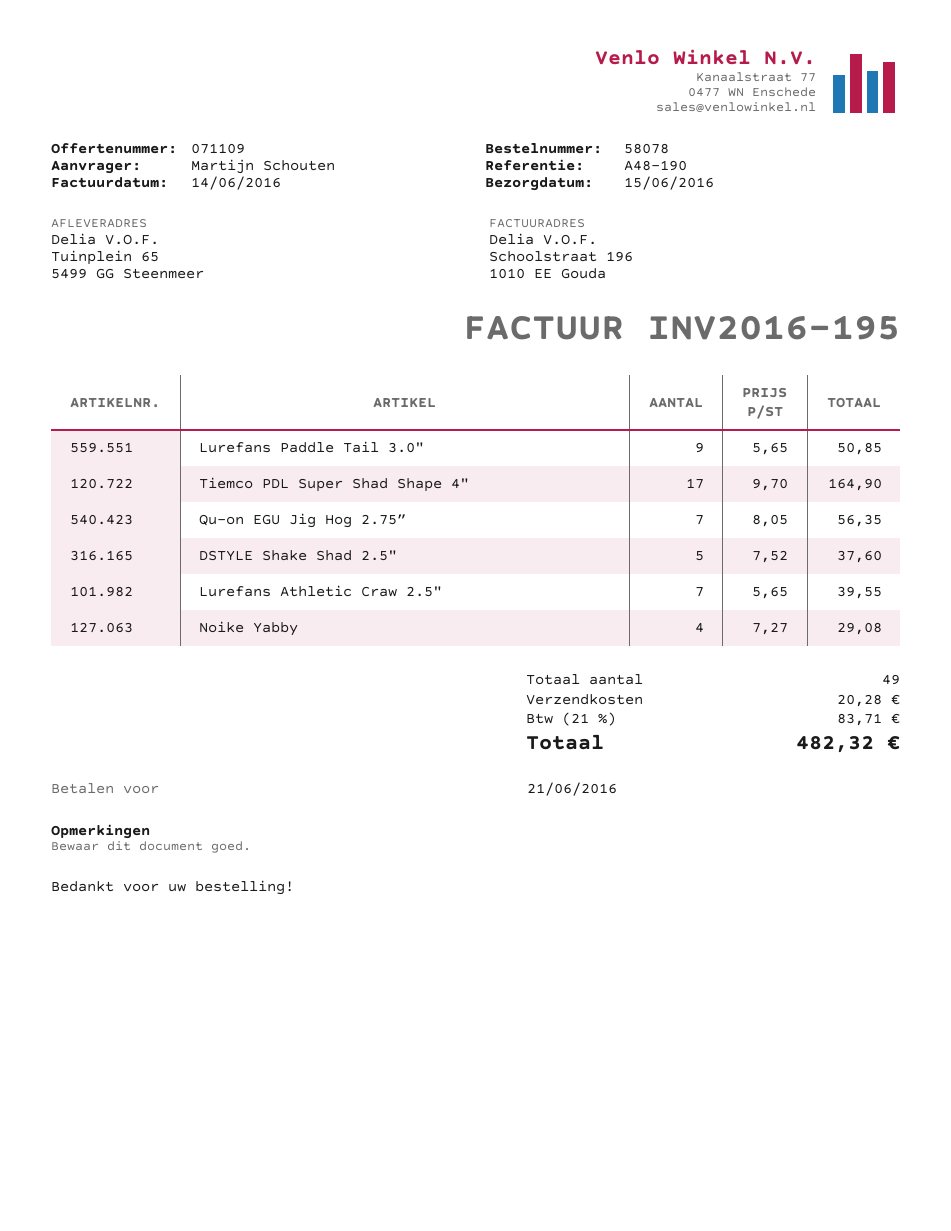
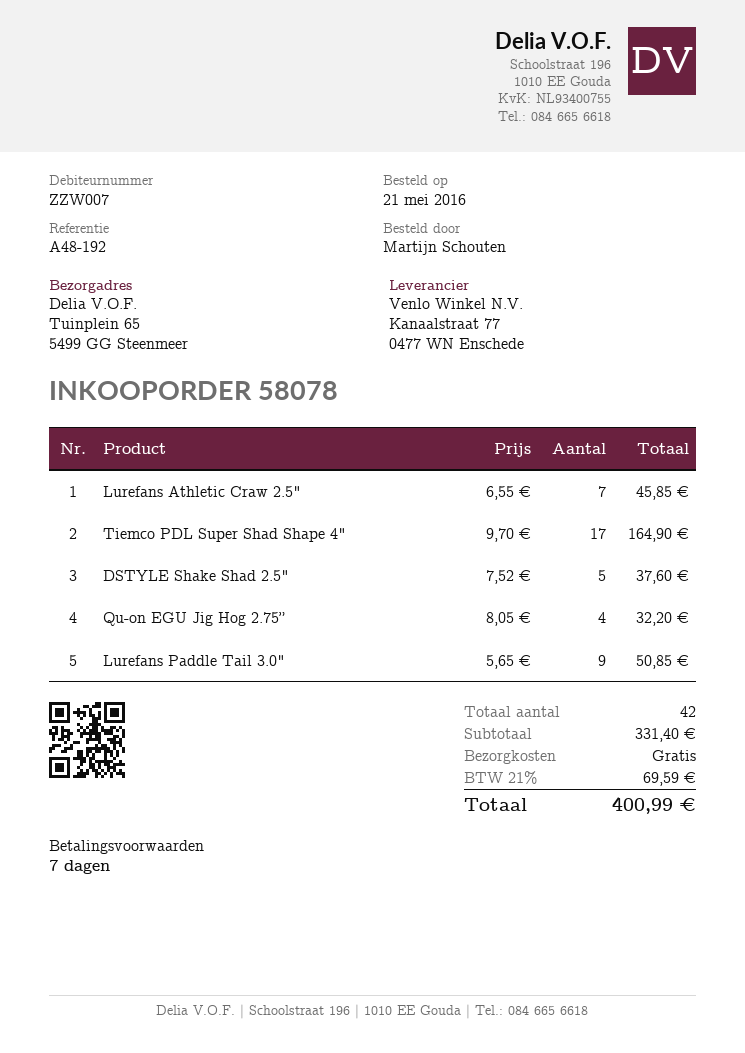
reference: A48-190 -> A48-192
Qu-on EGU Jig Hog 2.75”: 7 x 8.05 = 56.35 -> 4 x 8.05 = 32.20
Lurefans Athletic Craw 2.5": 7 x 5.65 = 39.55 -> 7 x 6.55 = 45.85
Noike Yabby: 4 x 7.27 = 29.08 -> none
total quantity: 49 -> 42
shipping: 20.28 -> 0.00
tax: 21% = 83.71 -> 21% = 69.59
total: 482.32 -> 400.99

